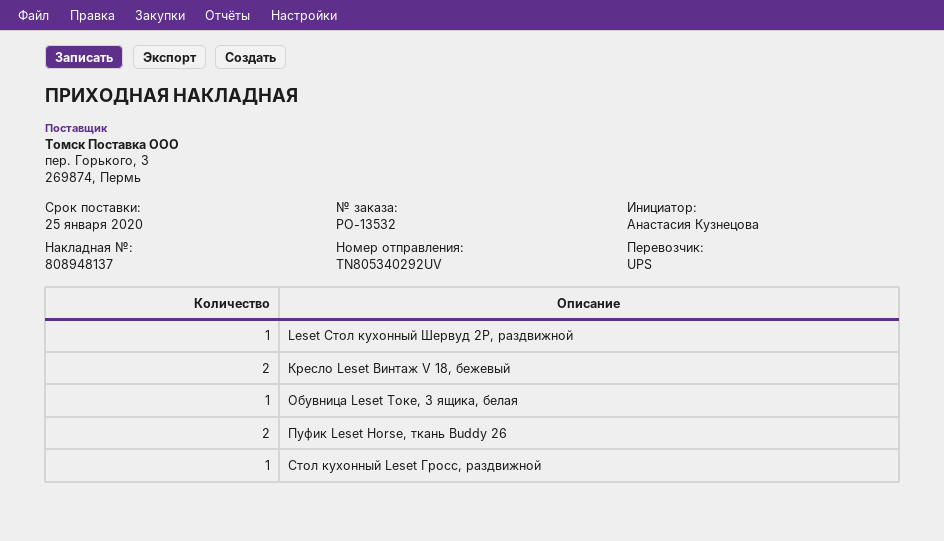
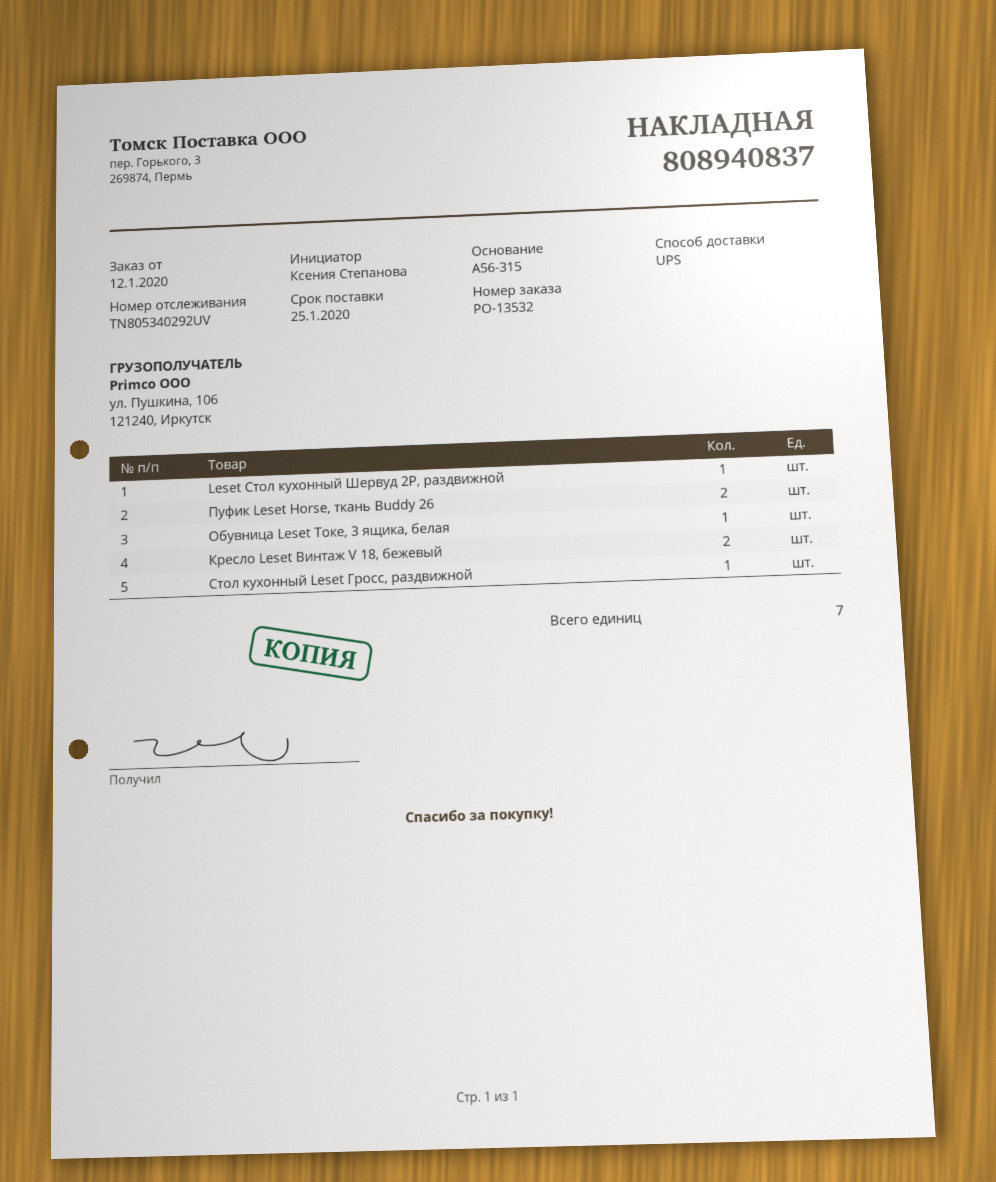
delivery note number: 808948137 -> 808940837
ordered by: Анастасия Кузнецова -> Ксения Степанова

